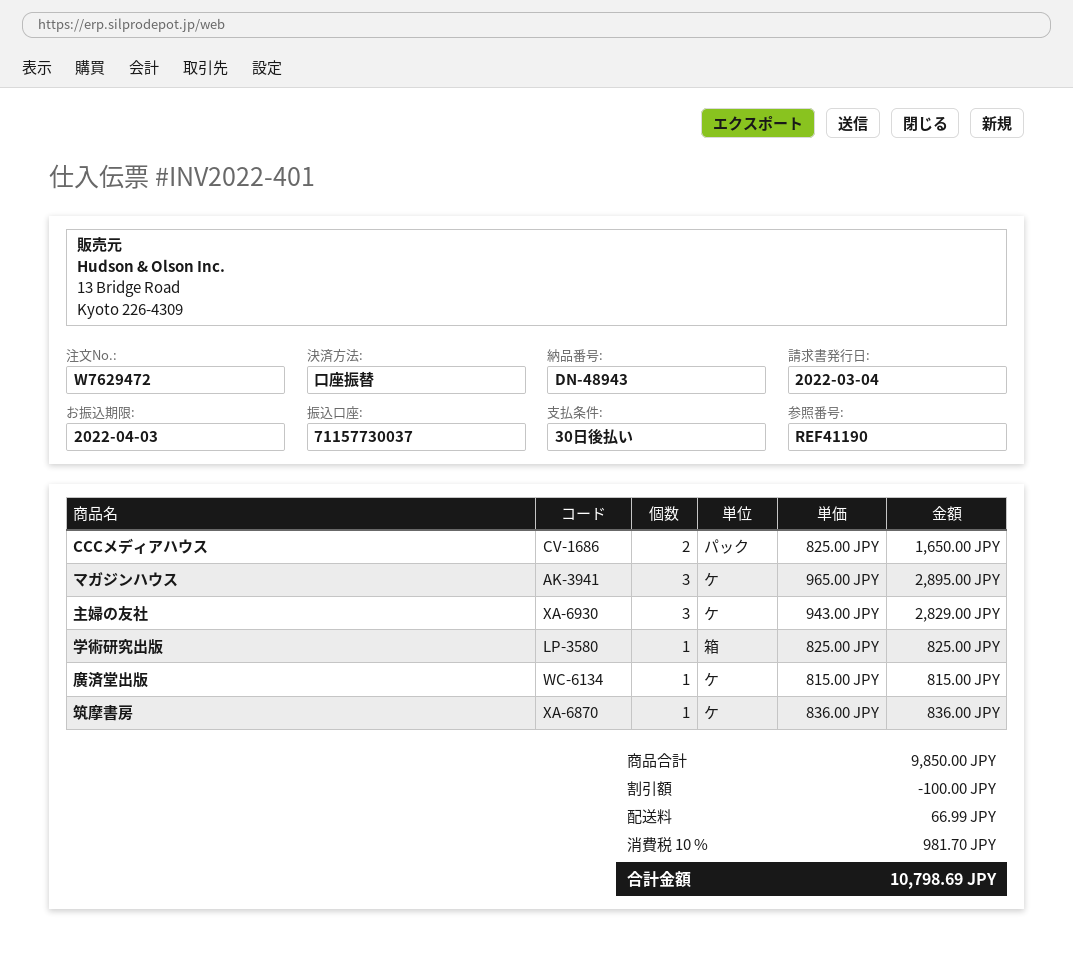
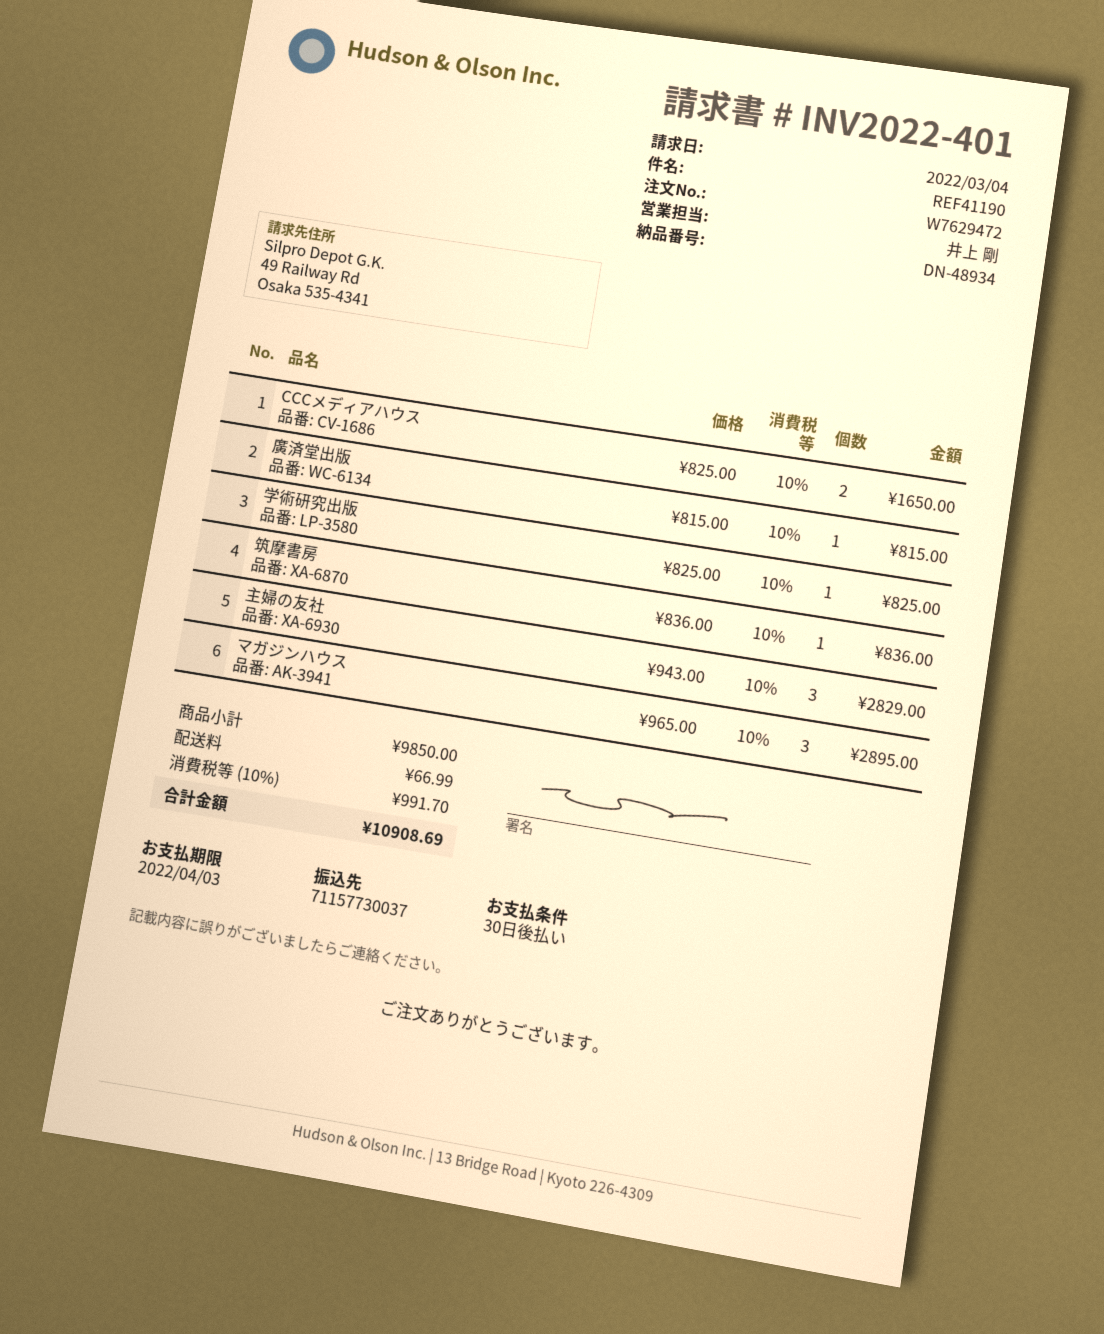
delivery note number: DN-48943 -> DN-48934
discount: 100.00 -> none
tax: 10% = 981.70 -> 10% = 991.70
total: 10798.69 -> 10908.69

